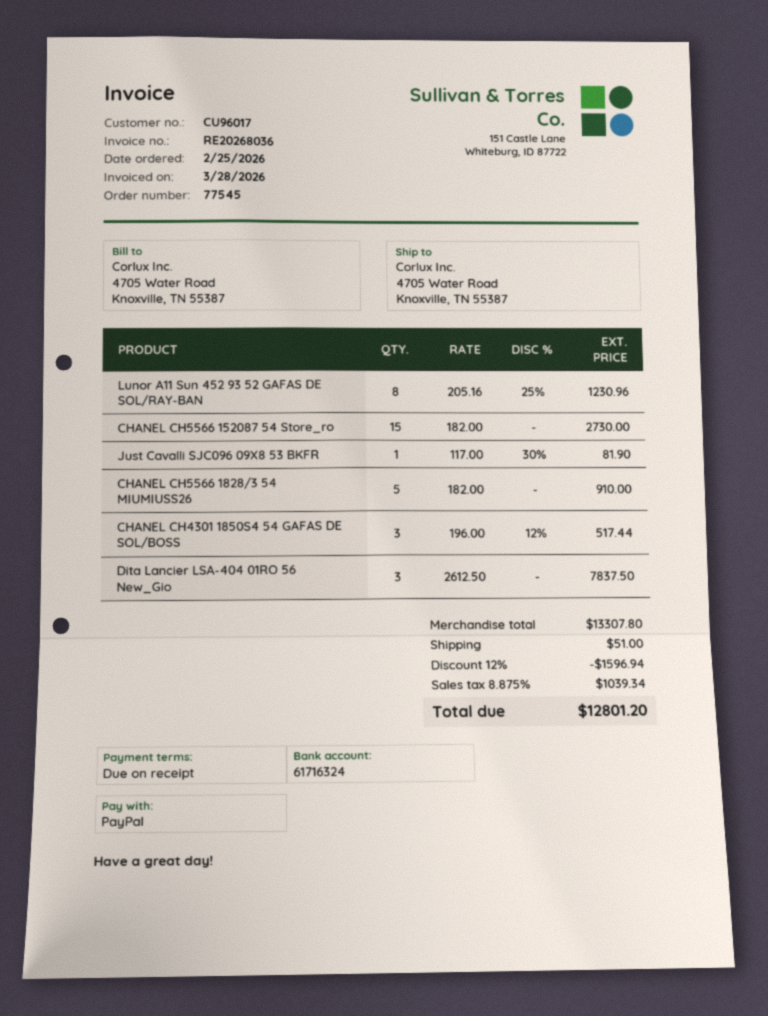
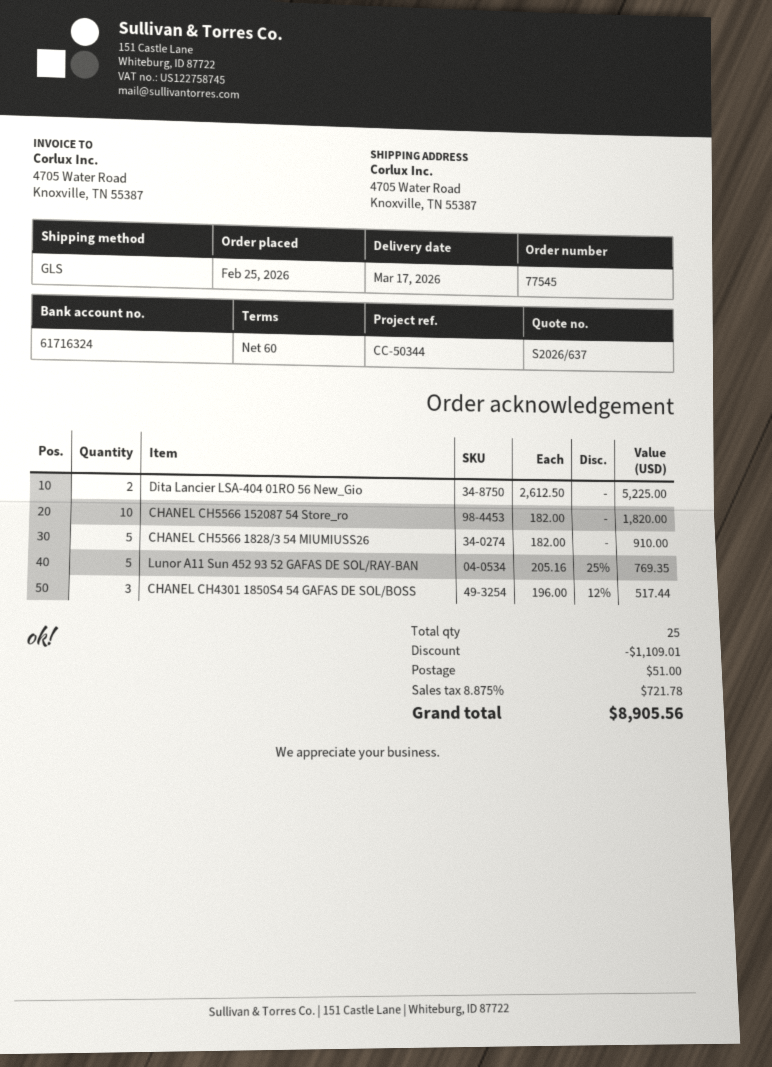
payment terms: on receipt -> 60 days
Lunor A11 Sun 452 93 52 GAFAS DE SOL/RAY-BAN: 8 x 205.16 - 25% = 1230.96 -> 5 x 205.16 - 25% = 769.35
CHANEL CH5566 152087 54 Store_ro: 15 x 182.00 = 2730.00 -> 10 x 182.00 = 1820.00
Just Cavalli SJC096 09X8 53 BKFR: 1 x 117.00 - 30% = 81.90 -> none
Dita Lancier LSA-404 01RO 56 New_Gio: 3 x 2612.50 = 7837.50 -> 2 x 2612.50 = 5225.00
discount: 1596.94 -> 1109.01
tax: 8.875% = 1039.34 -> 8.875% = 721.78
total: 12801.20 -> 8905.56

